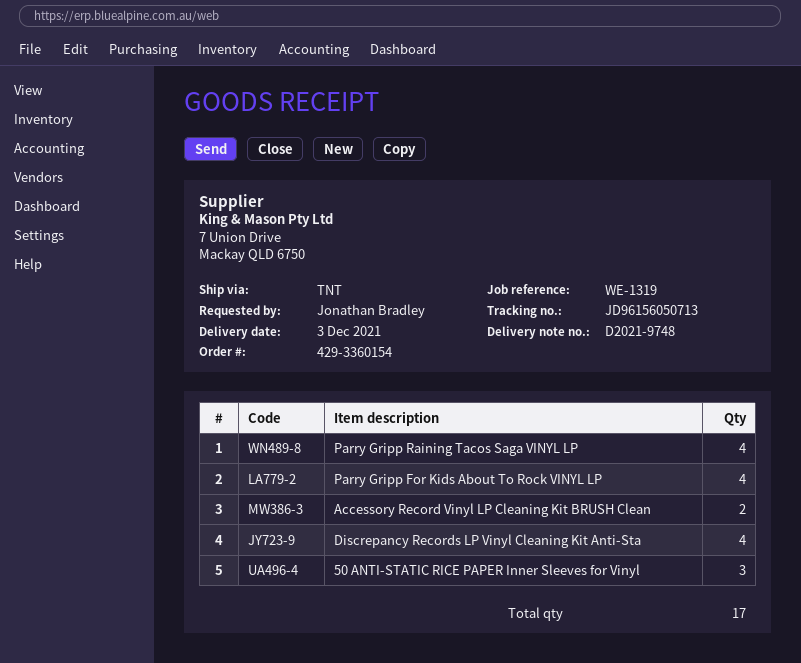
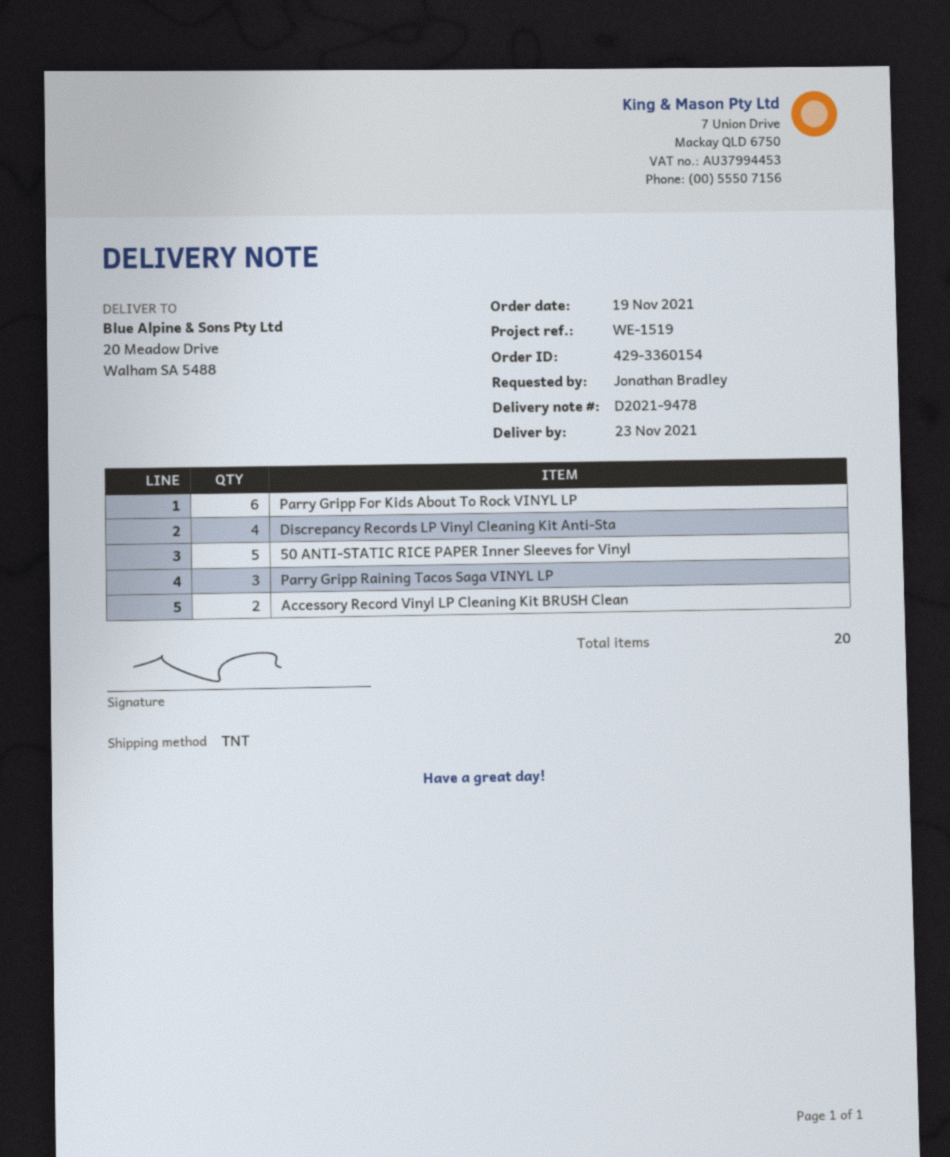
delivery note number: D2021-9748 -> D2021-9478
delivery date: 2021-12-03 -> 2021-11-23
reference: WE-1319 -> WE-1519
Parry Gripp Raining Tacos Saga VINYL LP: 4 -> 3
Parry Gripp For Kids About To Rock VINYL LP: 4 -> 6
50 ANTI-STATIC RICE PAPER Inner Sleeves for Vinyl: 3 -> 5
total quantity: 17 -> 20

